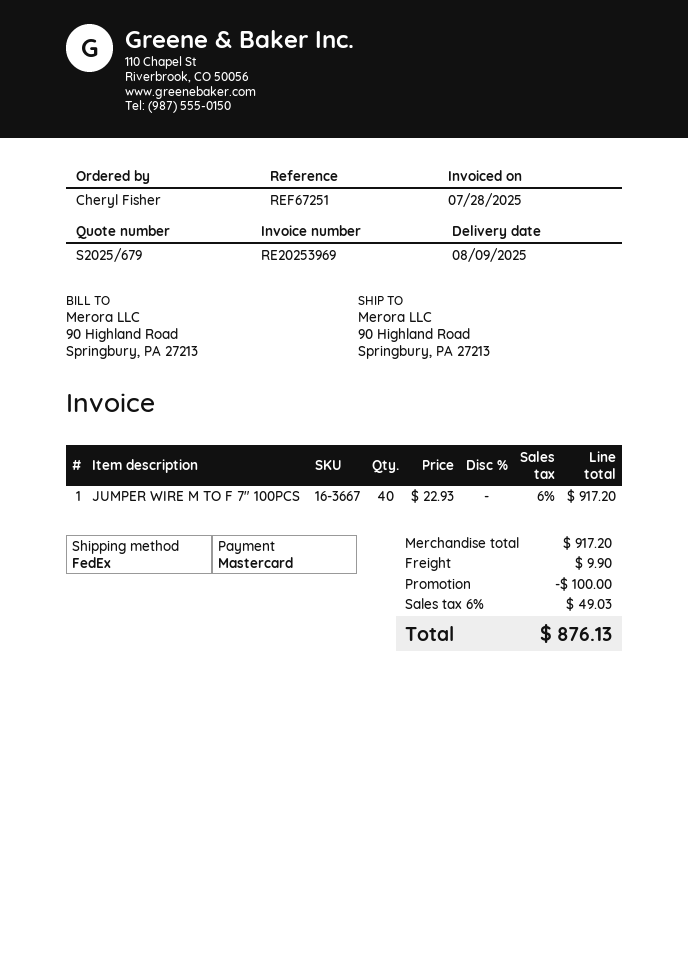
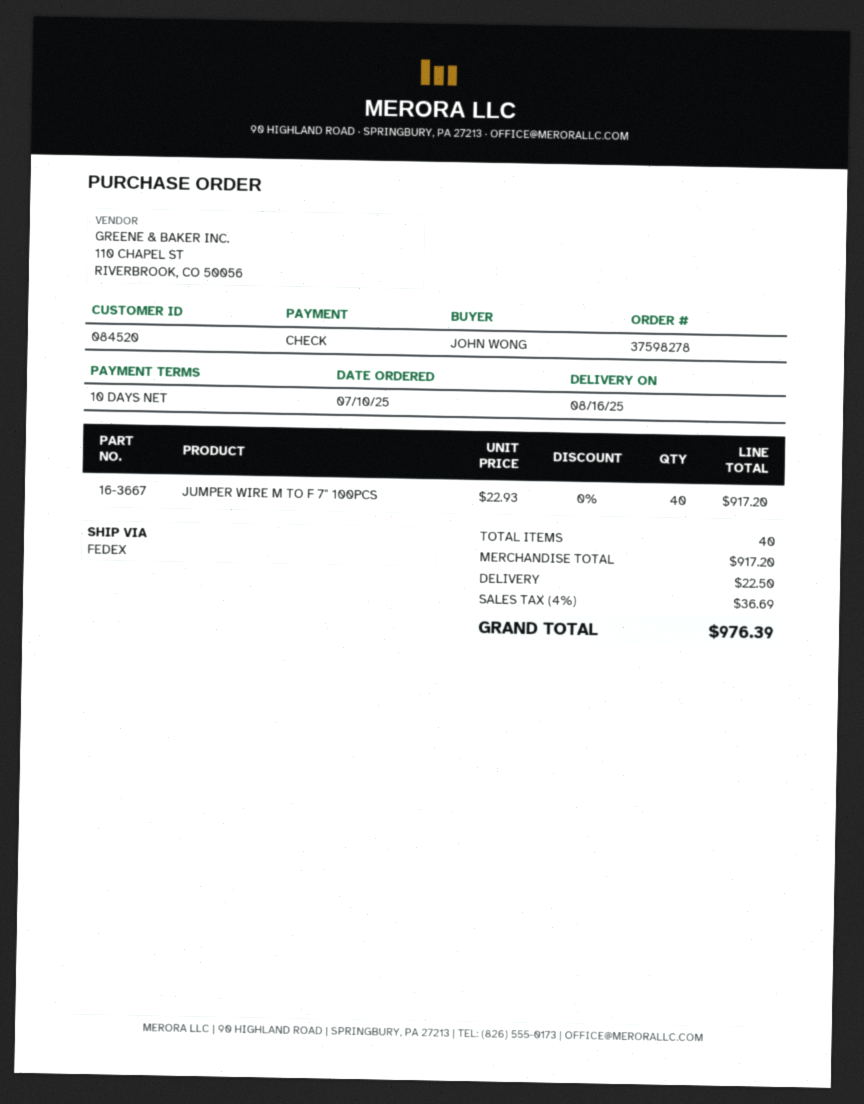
delivery date: 2025-08-09 -> 2025-08-16
ordered by: Cheryl Fisher -> JOHN WONG
payment method: Mastercard -> cheque
discount: 100.00 -> none
shipping: 9.90 -> 22.50
tax: 6% = 49.03 -> 4% = 36.69
total: 876.13 -> 976.39

